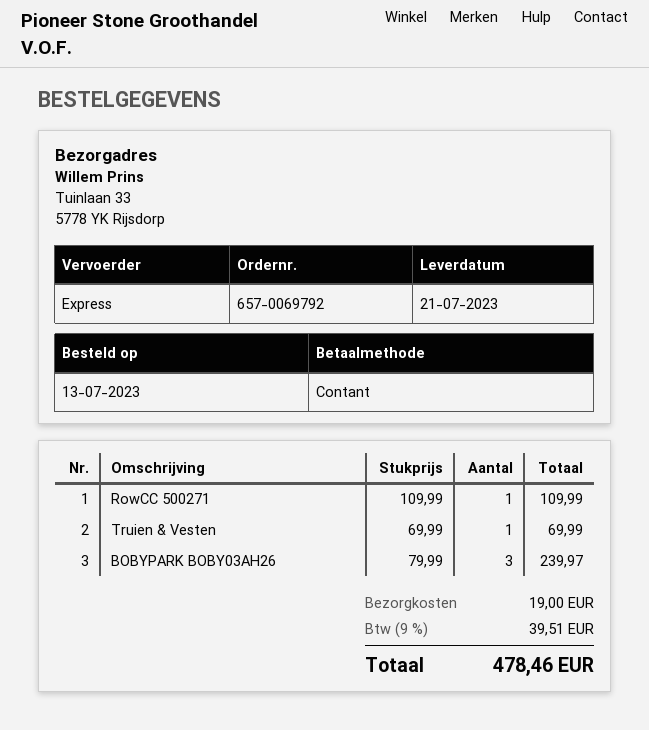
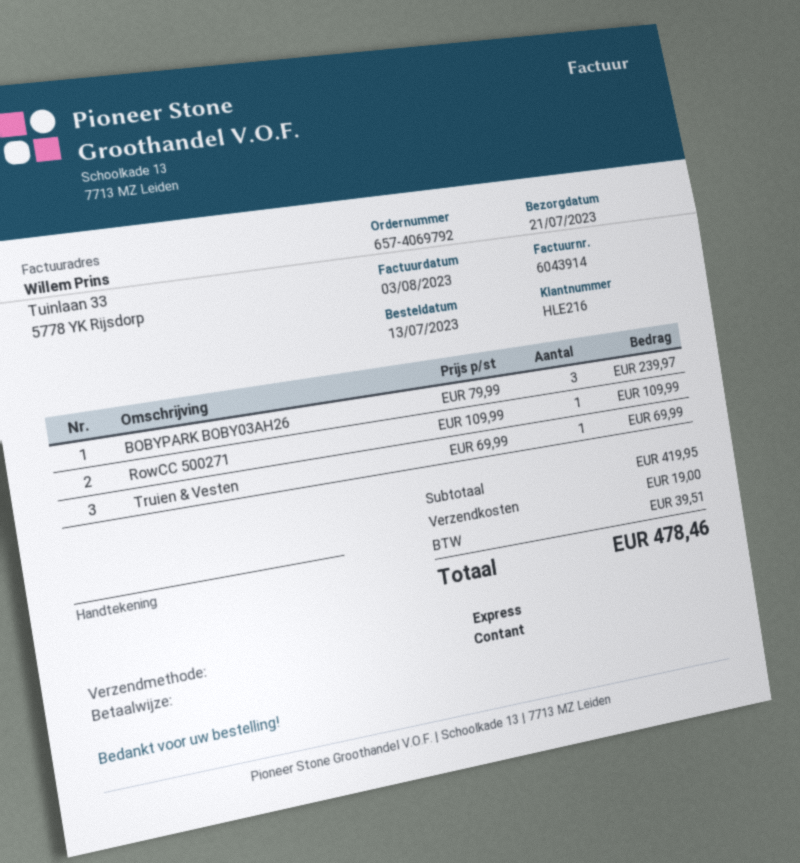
order number: 657-0069792 -> 657-4069792

